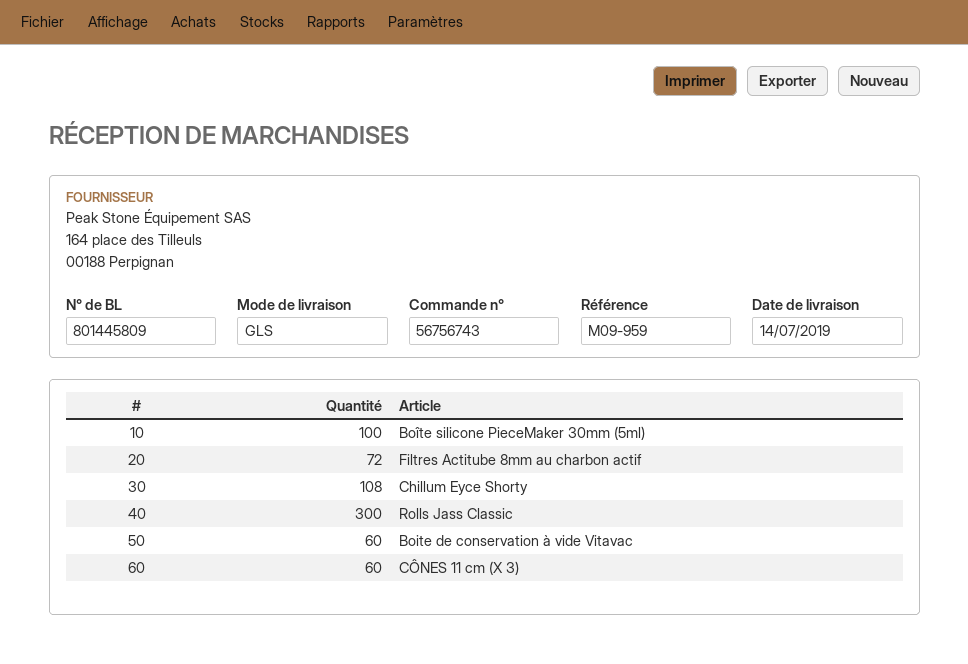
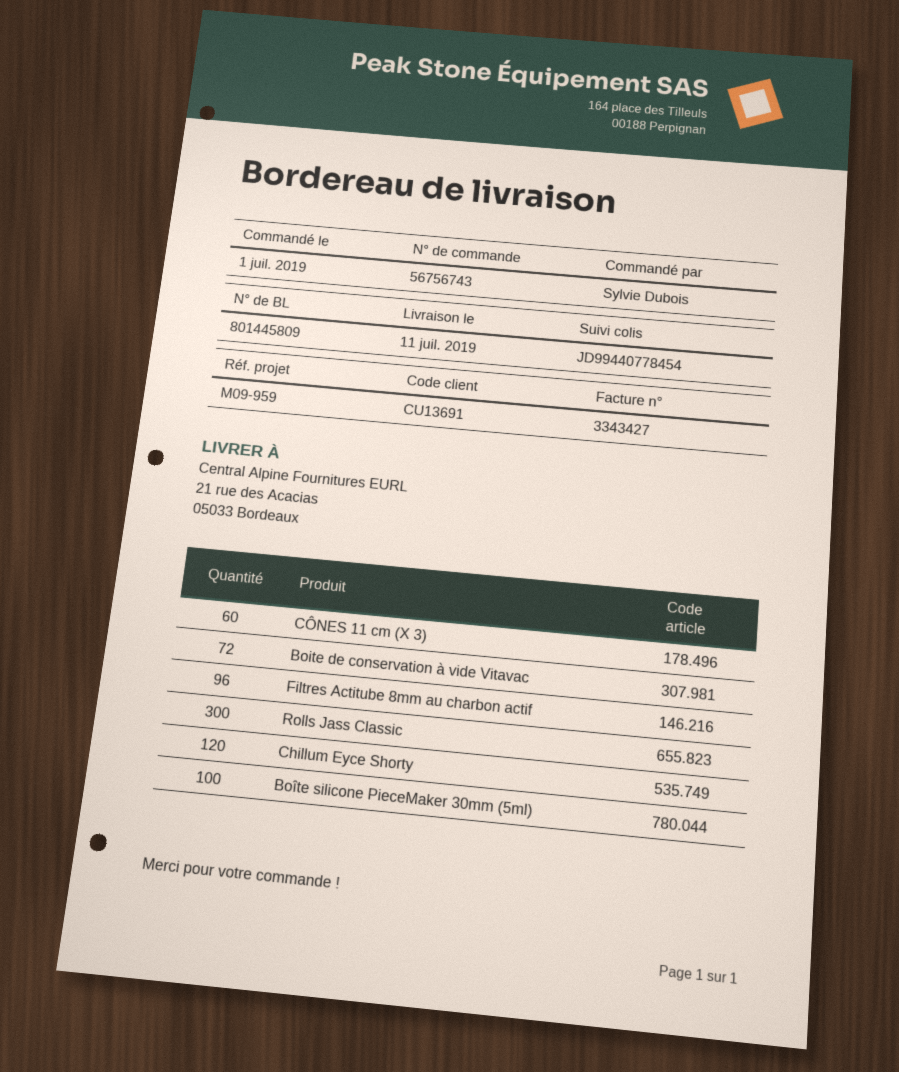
delivery date: 2019-07-14 -> 2019-07-11
Filtres Actitube 8mm au charbon actif: 72 -> 96
Chillum Eyce Shorty: 108 -> 120
Boite de conservation à vide Vitavac: 60 -> 72

